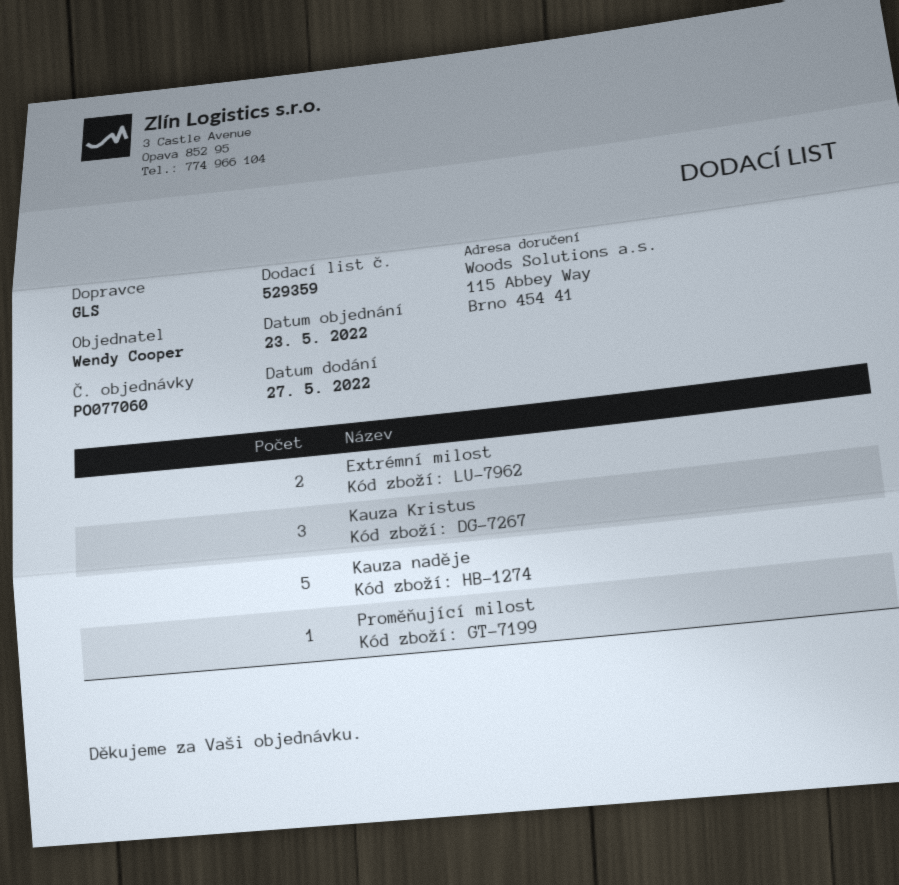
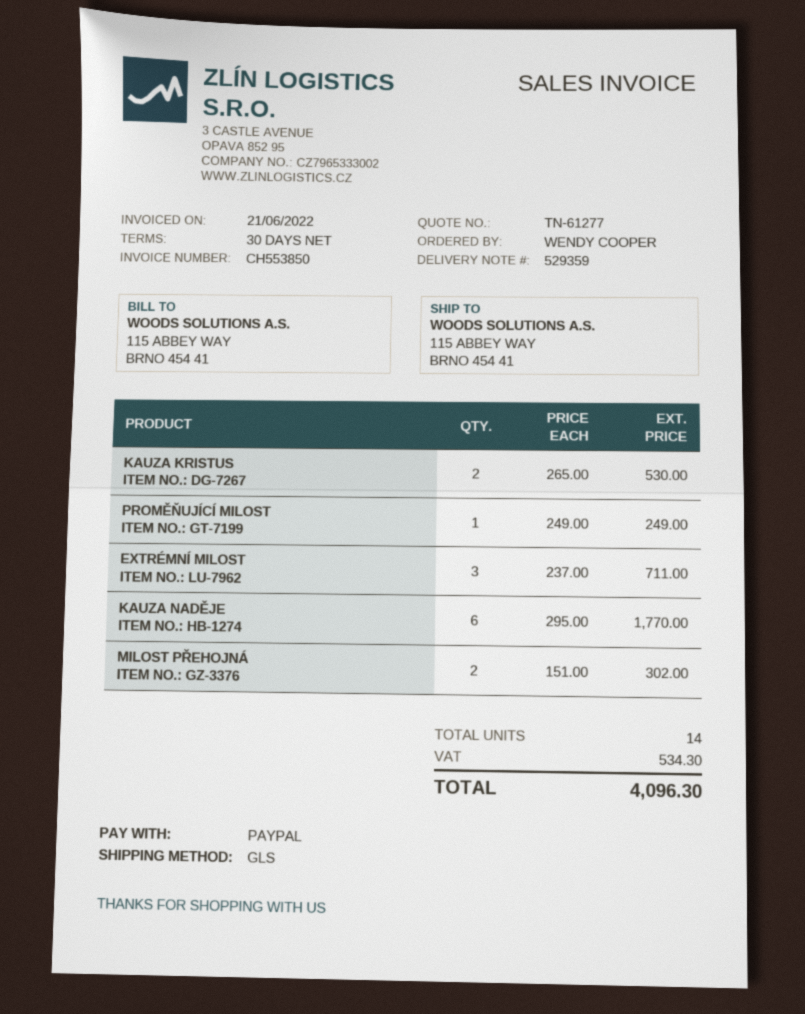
Extrémní milost: 2 -> 3
Kauza Kristus: 3 -> 2
Kauza naděje: 5 -> 6
MILOST PŘEHOJNÁ: none -> 2

